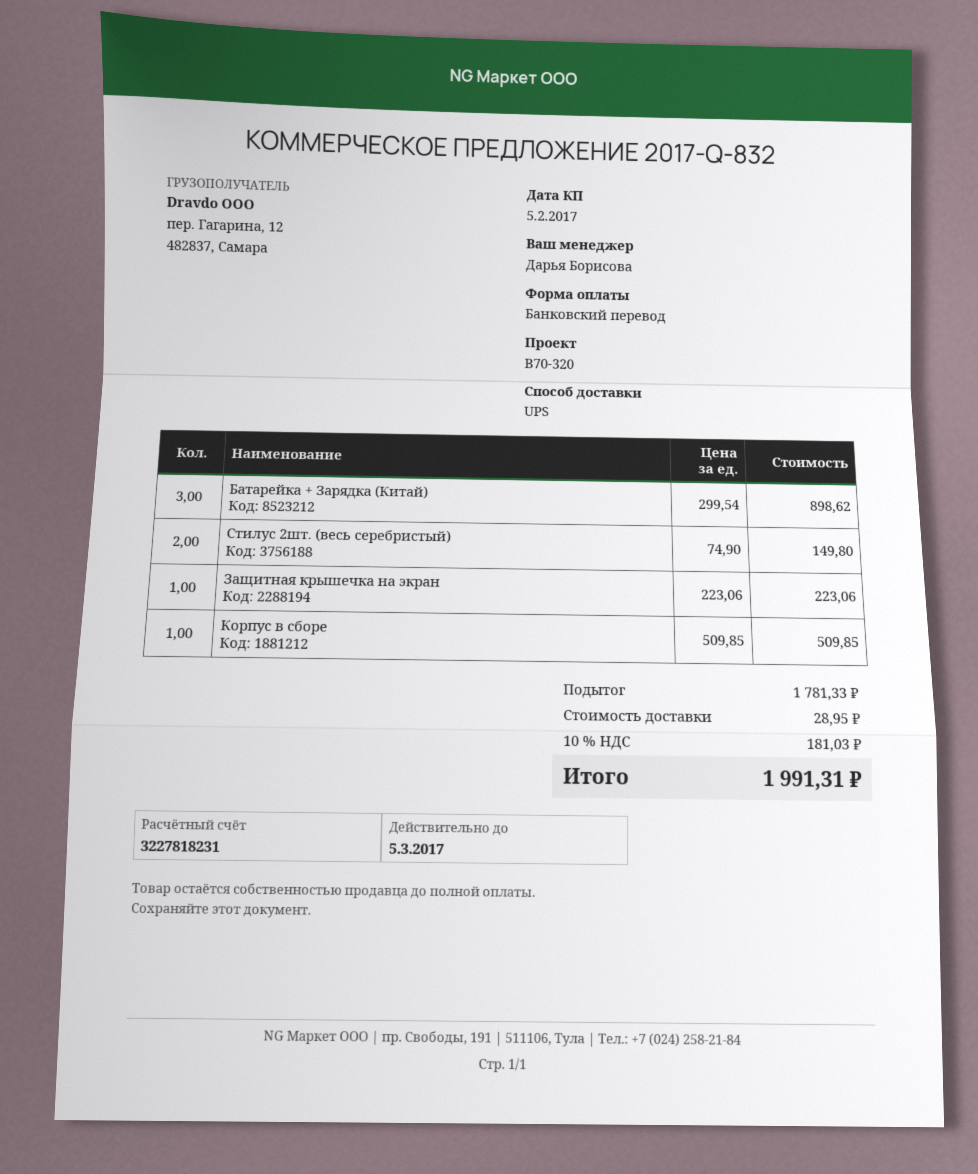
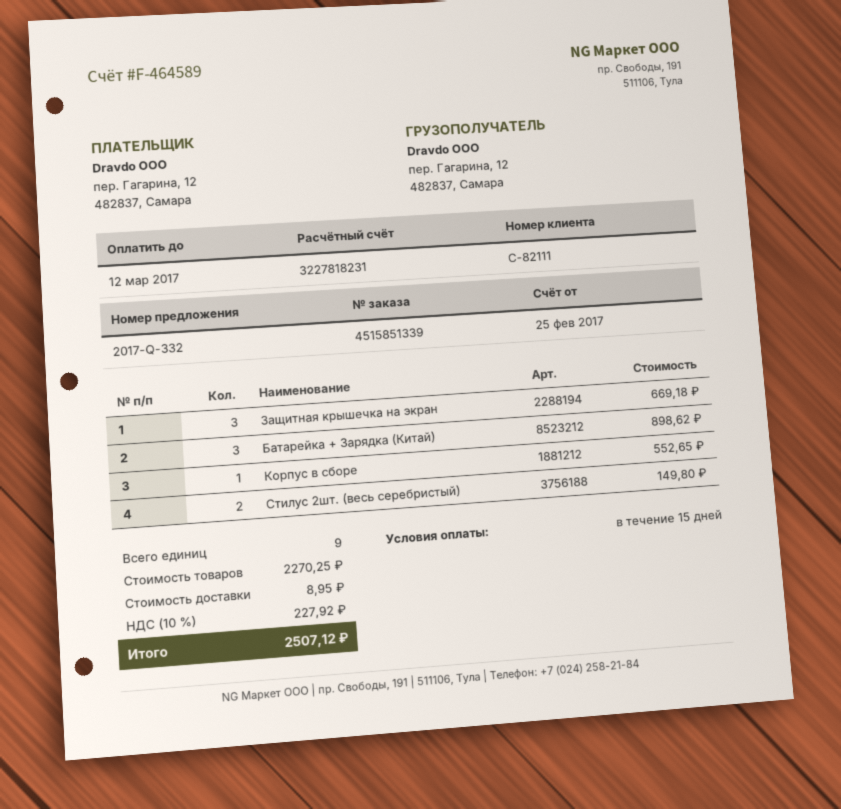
quote number: 2017-Q-832 -> 2017-Q-332
Защитная крышечка на экран: 1 for 223.06 -> 3 for 669.18
Корпус в сборе: 1 for 509.85 -> 1 for 552.65
subtotal: 1781.33 -> 2270.25
shipping: 28.95 -> 8.95
tax: 10% = 181.03 -> 10% = 227.92
total: 1991.31 -> 2507.12

